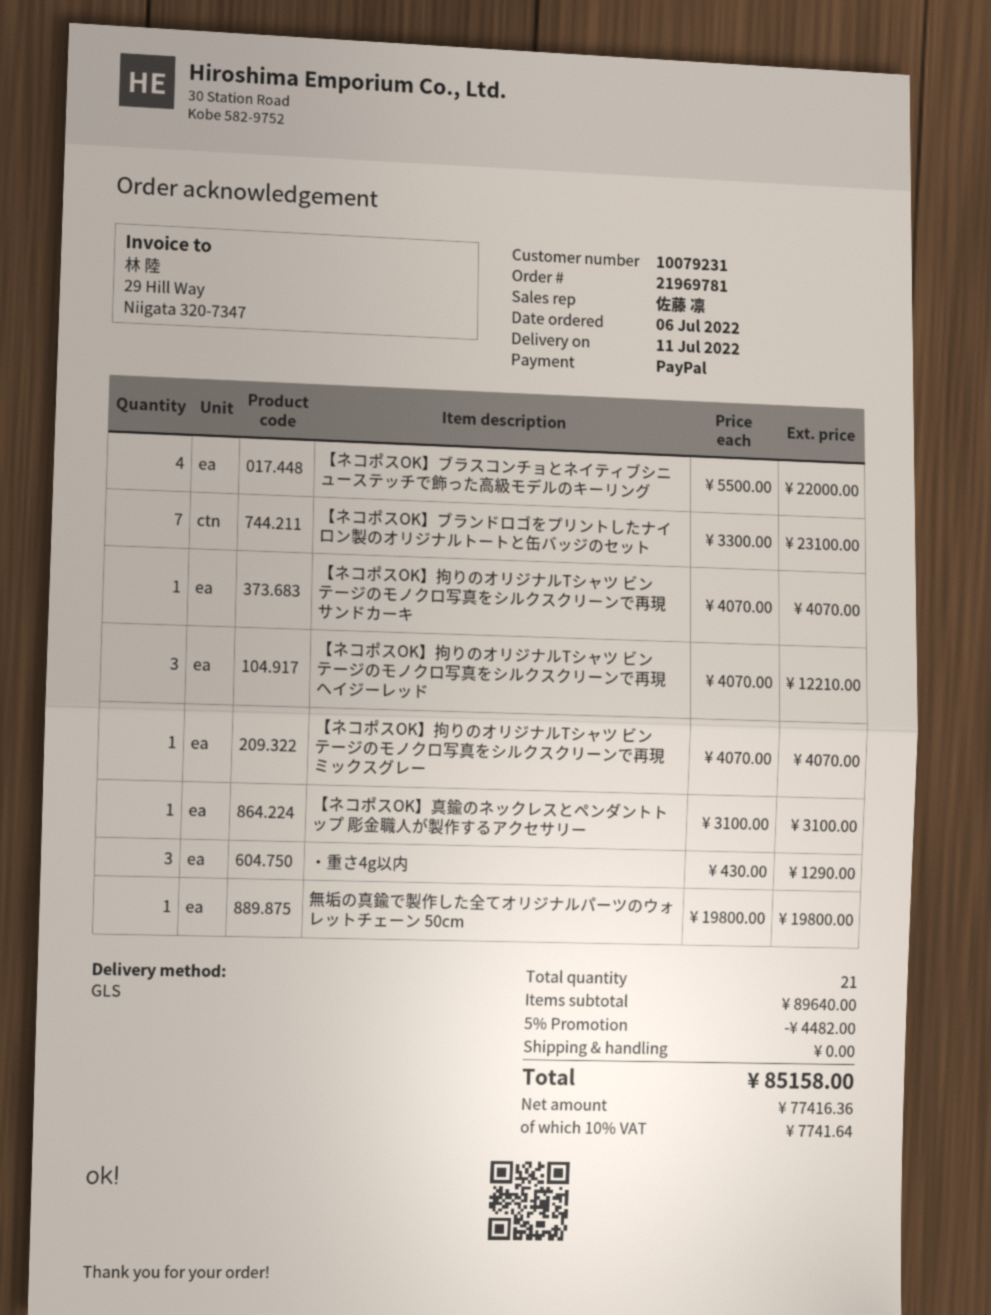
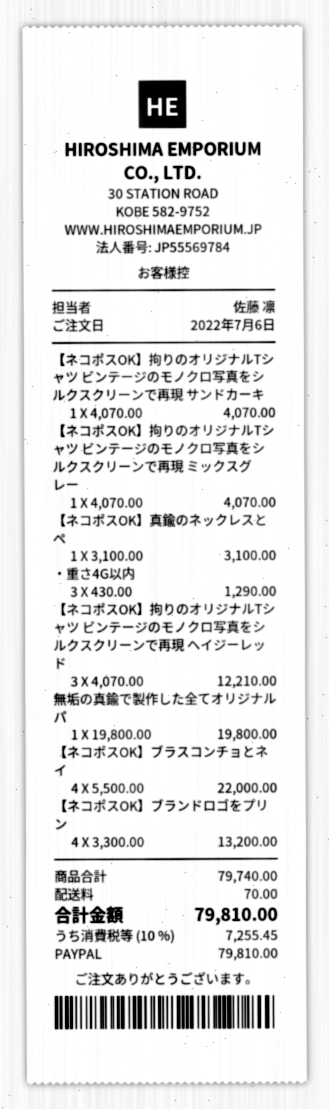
【ネコポスOK】ブランドロゴをプリントしたナイロン製のオリジナルトートと缶バッジのセット: 7 x 3300.00 = 23100.00 -> 4 x 3300.00 = 13200.00
subtotal: 89640.00 -> 79740.00
discount: 5% = 4482.00 -> none
shipping: 0.00 -> 70.00
tax: 10% = 7741.64 -> 10% = 7255.45
total: 85158.00 -> 79810.00

